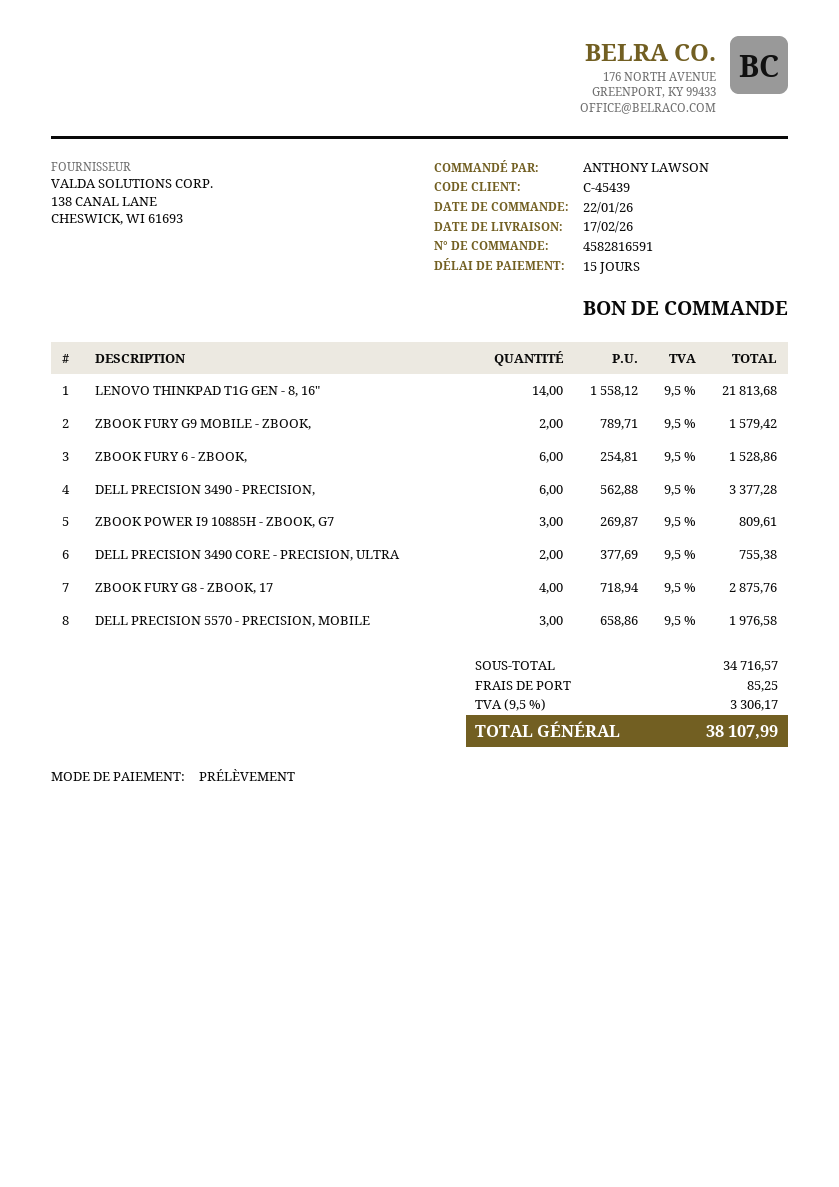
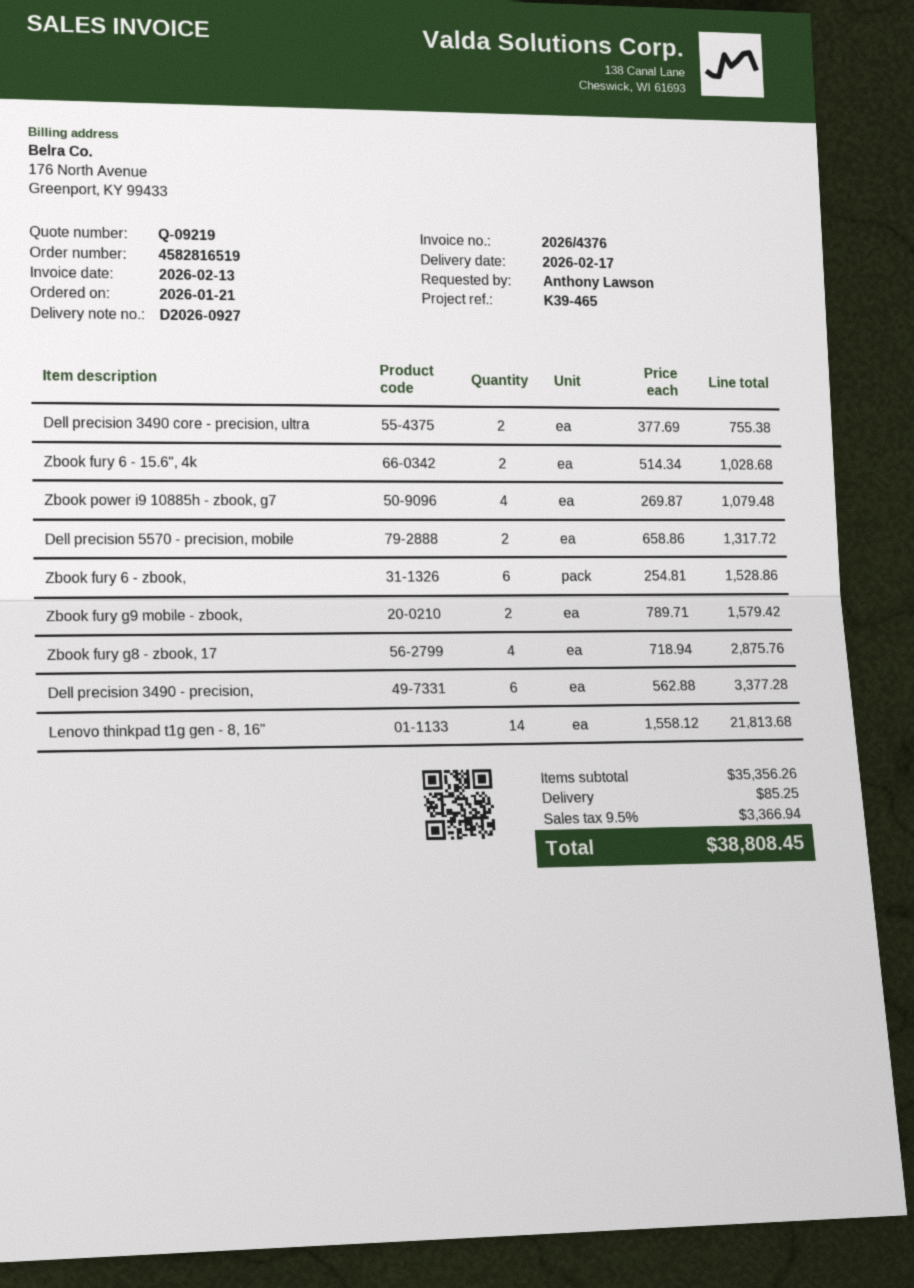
order number: 4582816591 -> 4582816519
order date: 2026-01-22 -> 2026-01-21
ZBOOK POWER I9 10885H - ZBOOK, G7: 3 x 269.87 = 809.61 -> 4 x 269.87 = 1079.48
DELL PRECISION 5570 - PRECISION, MOBILE: 3 x 658.86 = 1976.58 -> 2 x 658.86 = 1317.72
Zbook fury 6 - 15.6", 4k: none -> 2 x 514.34 = 1028.68
subtotal: 34716.57 -> 35356.26
tax: 9.5% = 3306.17 -> 9.5% = 3366.94
total: 38107.99 -> 38808.45

